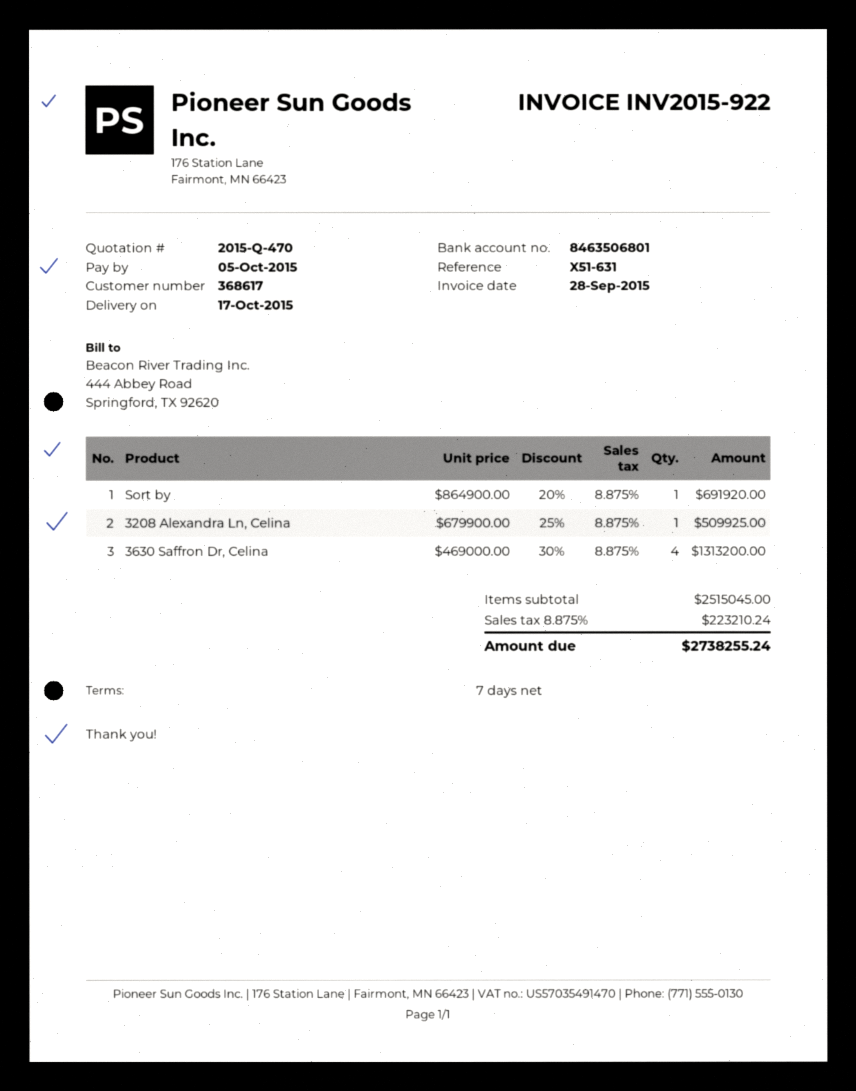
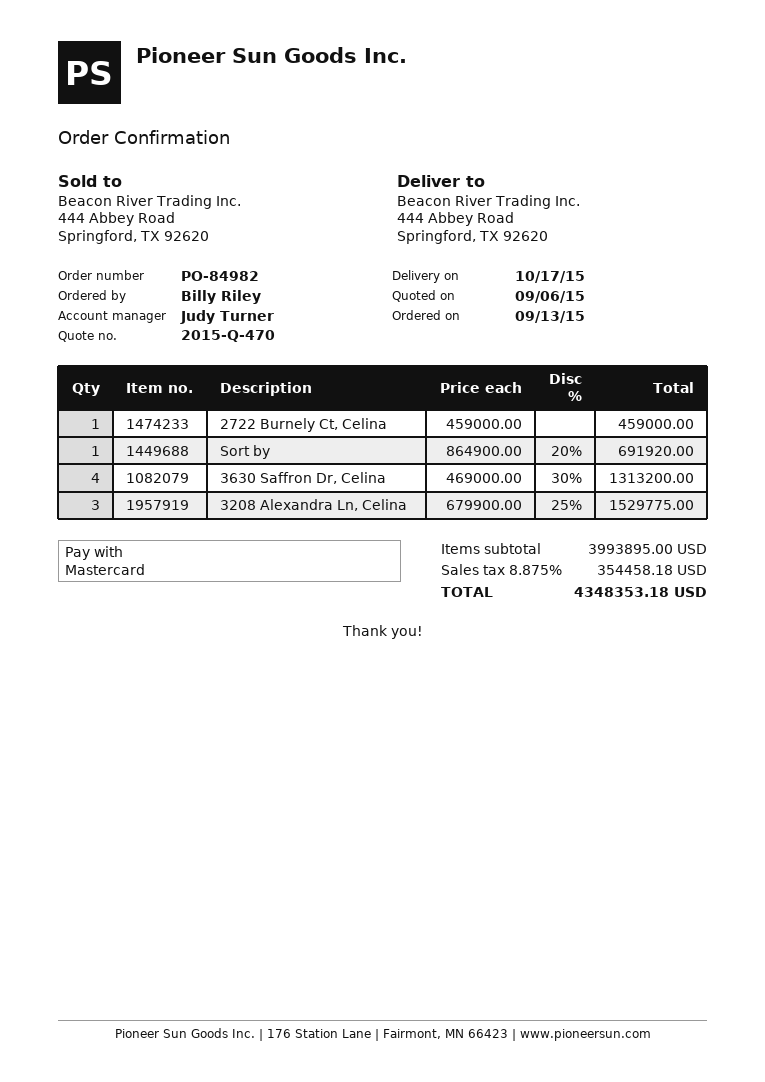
3208 Alexandra Ln, Celina: 1 x 679900.00 - 25% = 509925.00 -> 3 x 679900.00 - 25% = 1529775.00
2722 Burnely Ct, Celina: none -> 1 x 459000.00 = 459000.00
subtotal: 2515045.00 -> 3993895.00
tax: 8.875% = 223210.24 -> 8.875% = 354458.18
total: 2738255.24 -> 4348353.18

